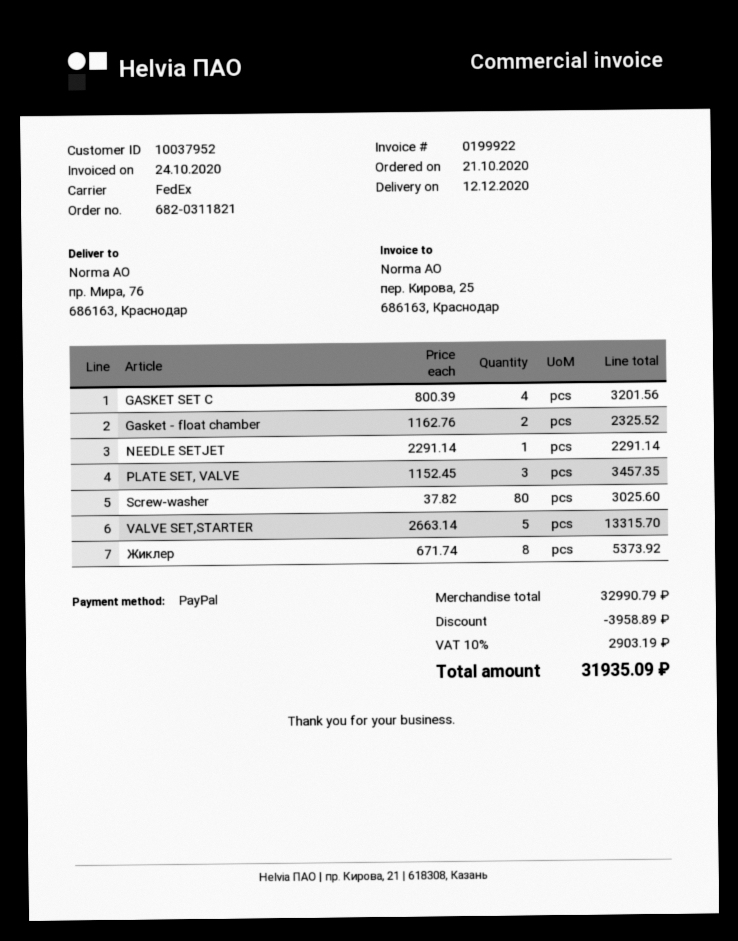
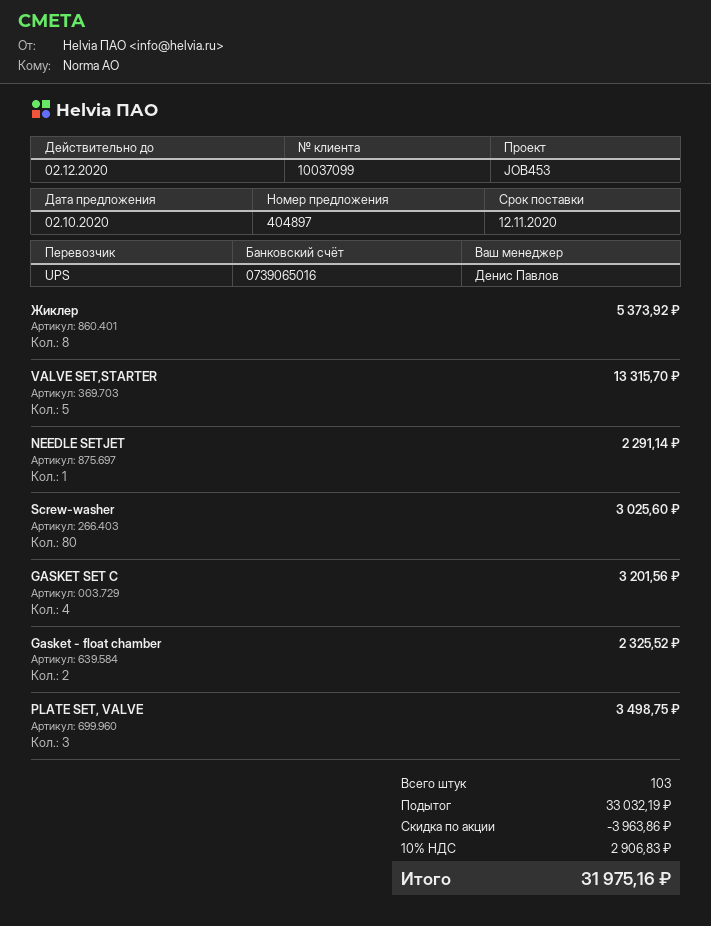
delivery date: 2020-12-12 -> 2020-11-12
customer number: 10037952 -> 10037099
shipping method: FedEx -> UPS
PLATE SET, VALVE: 3 for 3457.35 -> 3 for 3498.75
subtotal: 32990.79 -> 33032.19
discount: 3958.89 -> 3963.86
tax: 10% = 2903.19 -> 10% = 2906.83
total: 31935.09 -> 31975.16

